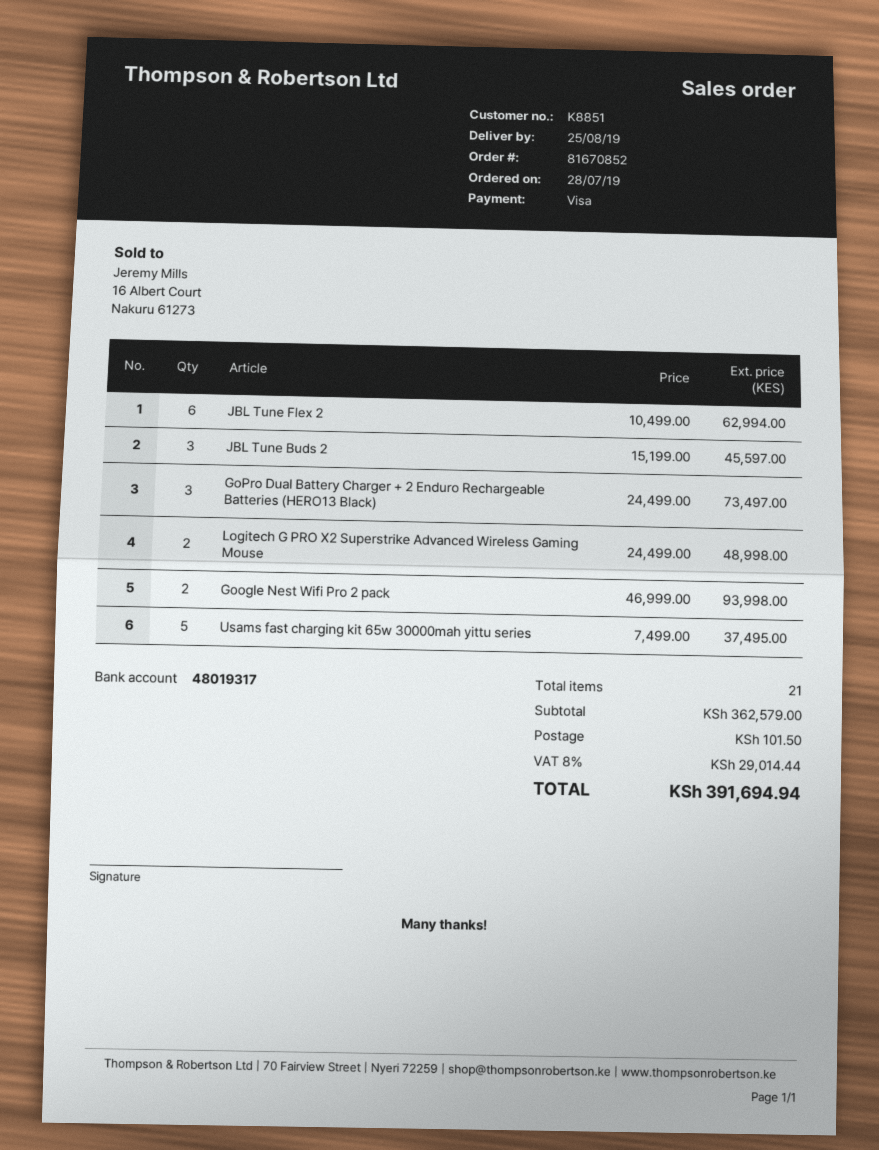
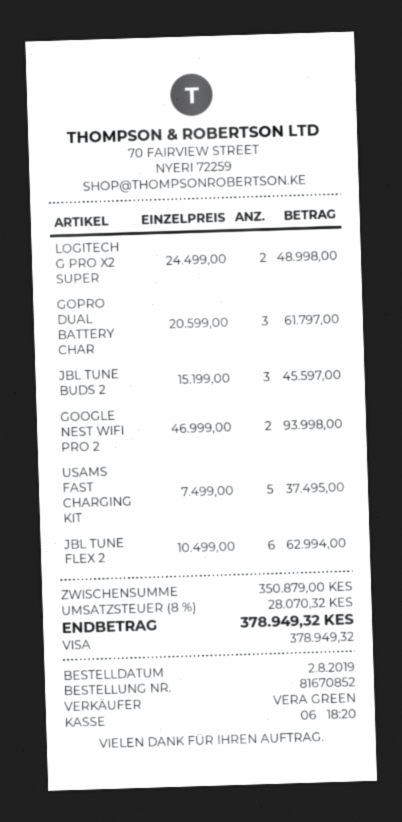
order date: 2019-07-28 -> 2019-08-02
GoPro Dual Battery Charger + 2 Enduro Rechargeable Batteries (HERO13 Black): 3 x 24499.00 = 73497.00 -> 3 x 20599.00 = 61797.00
subtotal: 362579.00 -> 350879.00
shipping: 101.50 -> none
tax: 8% = 29014.44 -> 8% = 28070.32
total: 391694.94 -> 378949.32

